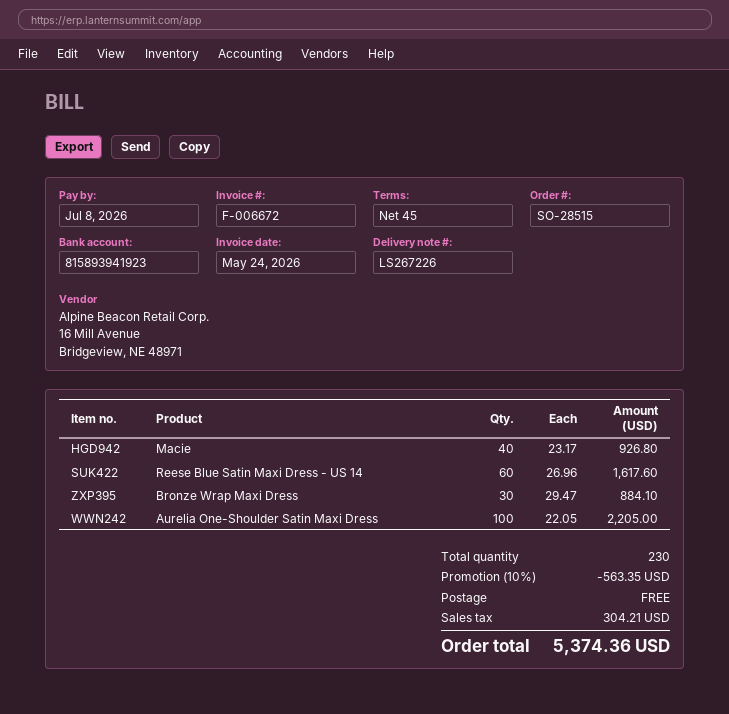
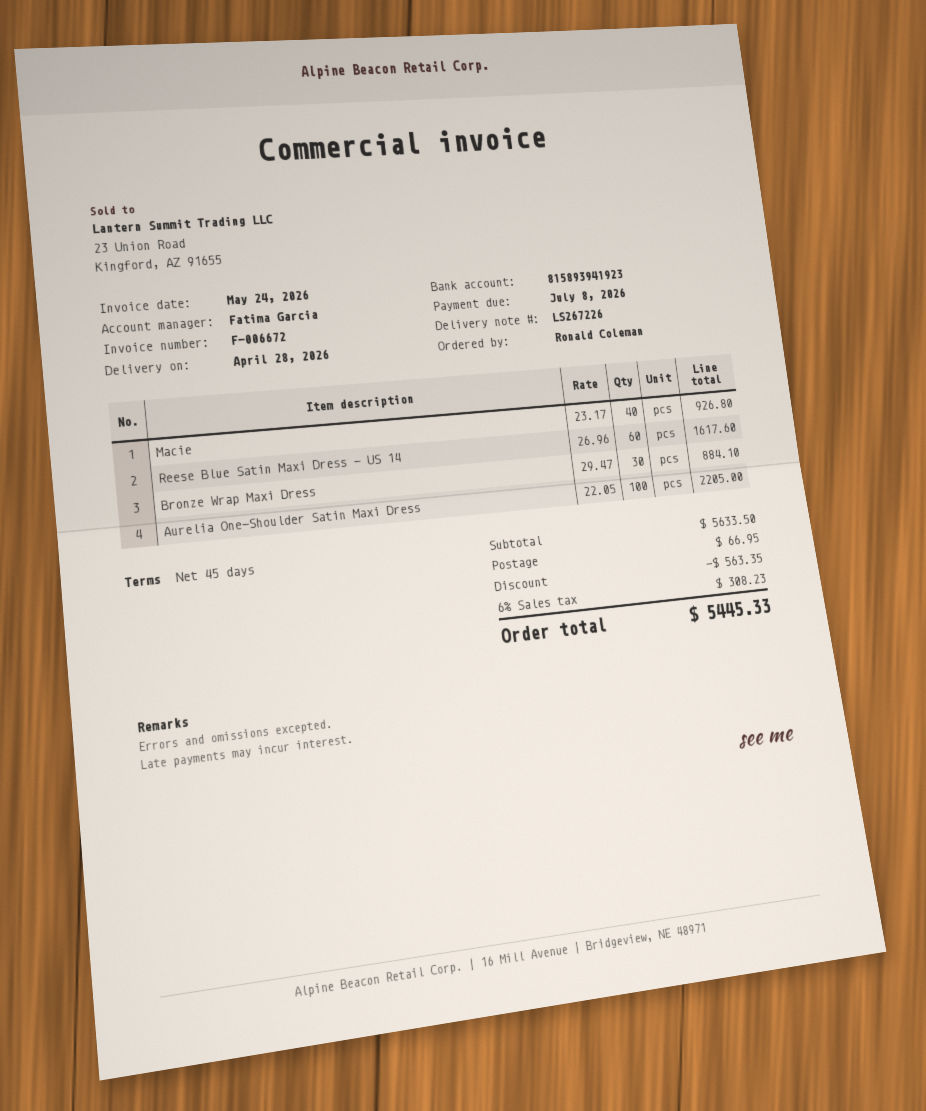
shipping: 0.00 -> 66.95
tax: 304.21 -> 308.23
total: 5374.36 -> 5445.33

